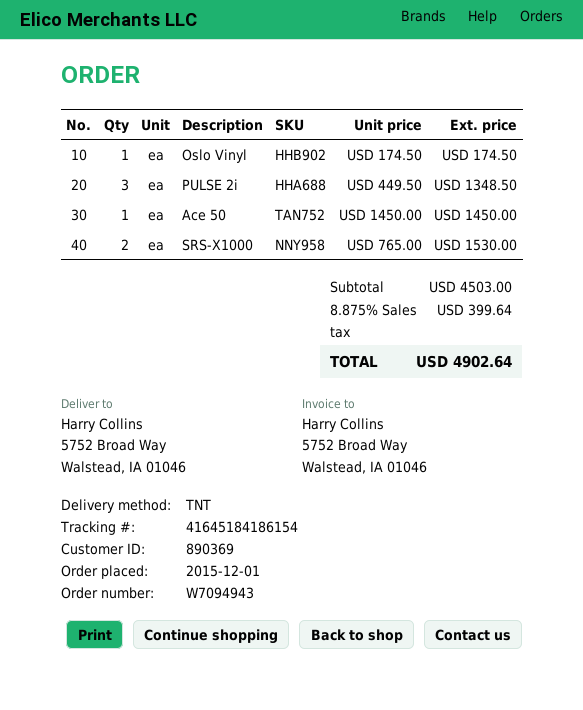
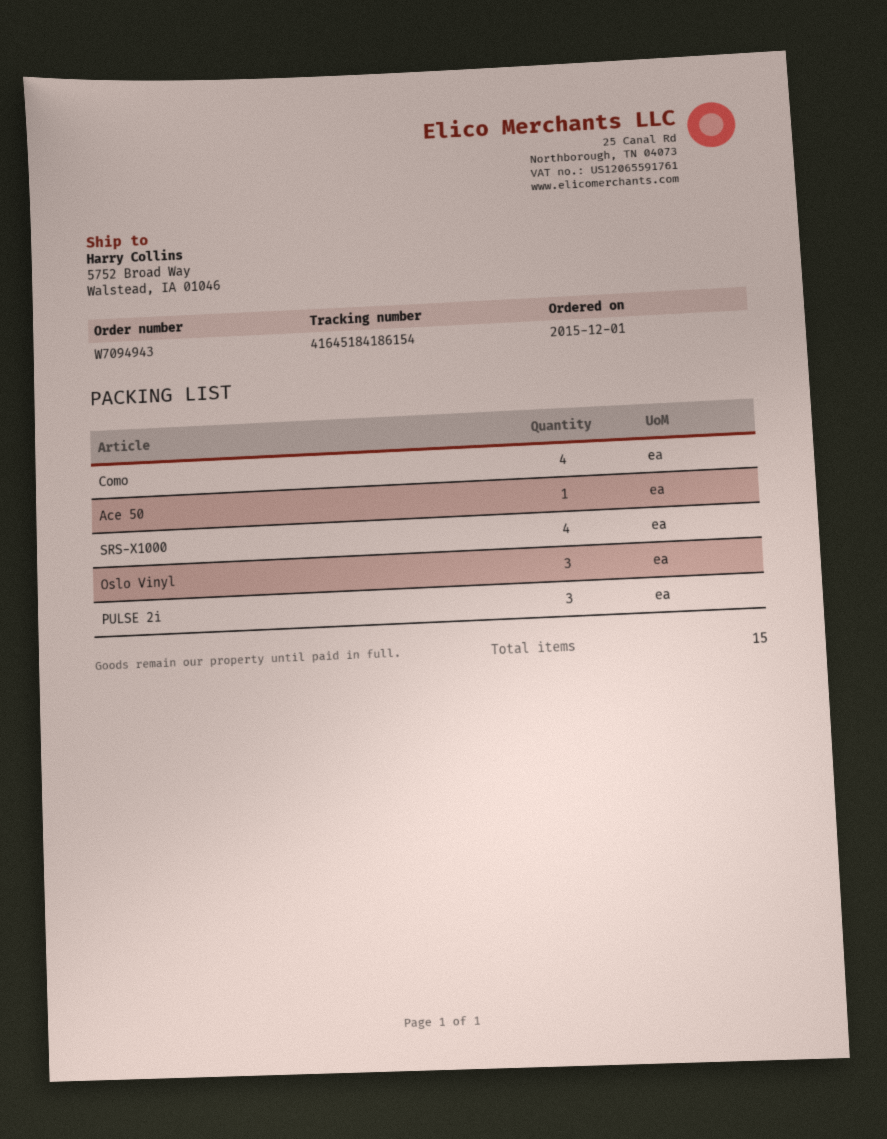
Oslo Vinyl: 1 -> 3
SRS-X1000: 2 -> 4
Como: none -> 4

